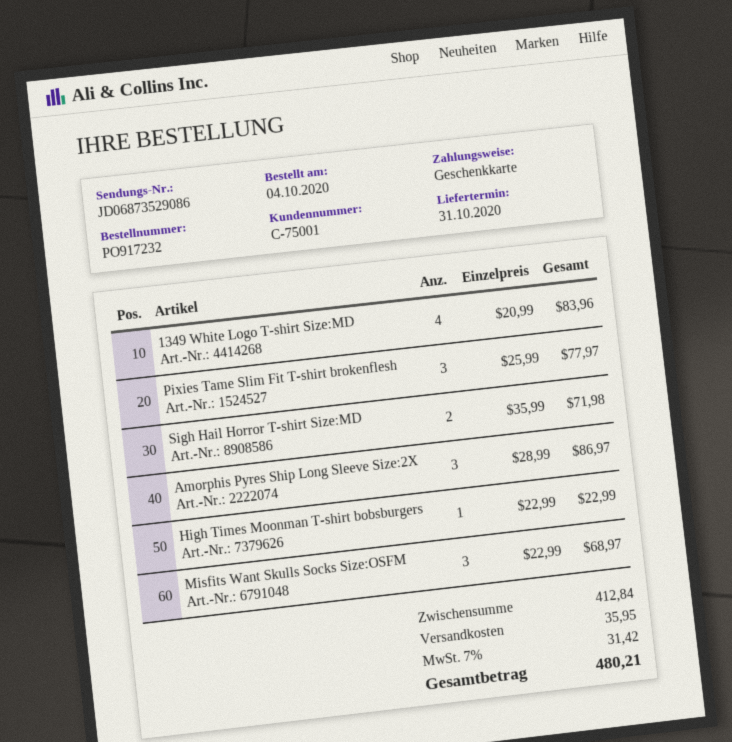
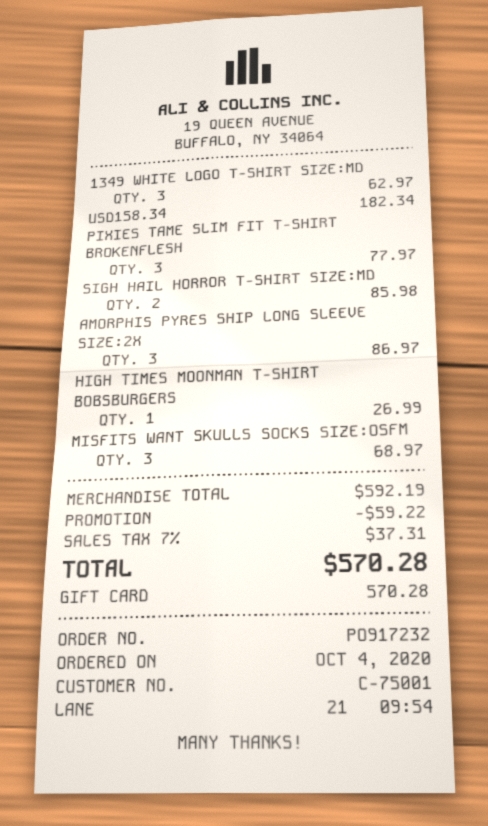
1349 White Logo T-shirt Size:MD: 4 for 83.96 -> 3 for 62.97
Sigh Hail Horror T-shirt Size:MD: 2 for 71.98 -> 2 for 85.98
High Times Moonman T-shirt bobsburgers: 1 for 22.99 -> 1 for 26.99
USD158.34: none -> 1 for 182.34
subtotal: 412.84 -> 592.19
discount: none -> 59.22
shipping: 35.95 -> none
tax: 7% = 31.42 -> 7% = 37.31
total: 480.21 -> 570.28

